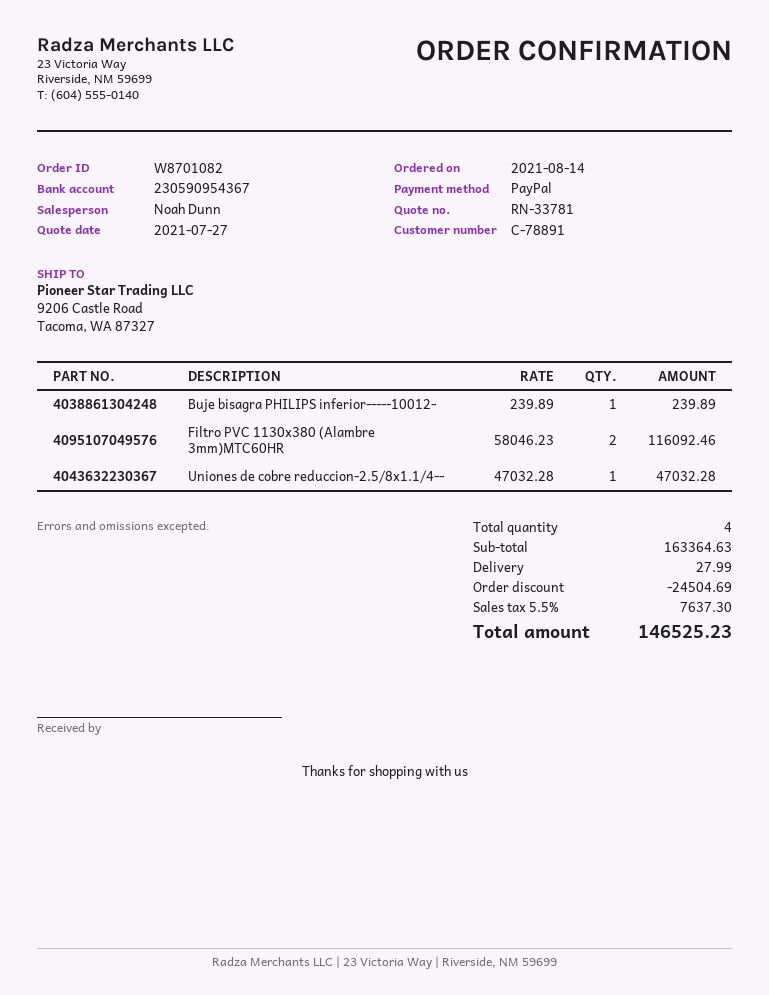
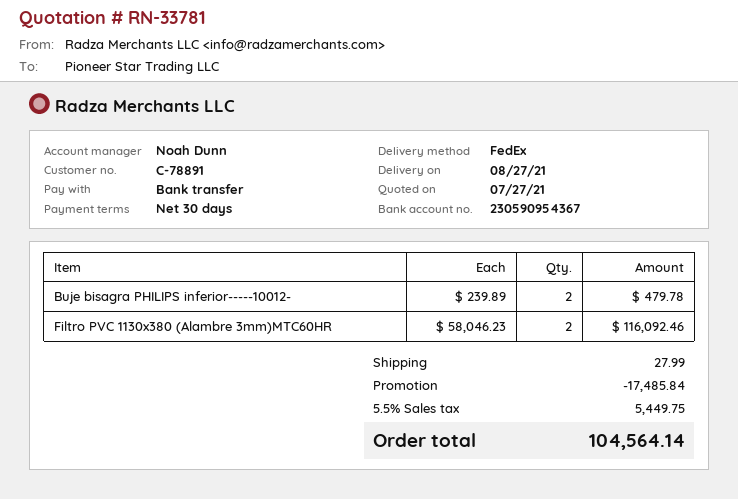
payment method: PayPal -> bank transfer
Buje bisagra PHILIPS inferior-----10012-: 1 x 239.89 = 239.89 -> 2 x 239.89 = 479.78
Uniones de cobre reduccion-2.5/8x1.1/4--: 1 x 47032.28 = 47032.28 -> none
discount: 24504.69 -> 17485.84
tax: 5.5% = 7637.30 -> 5.5% = 5449.75
total: 146525.23 -> 104564.14

